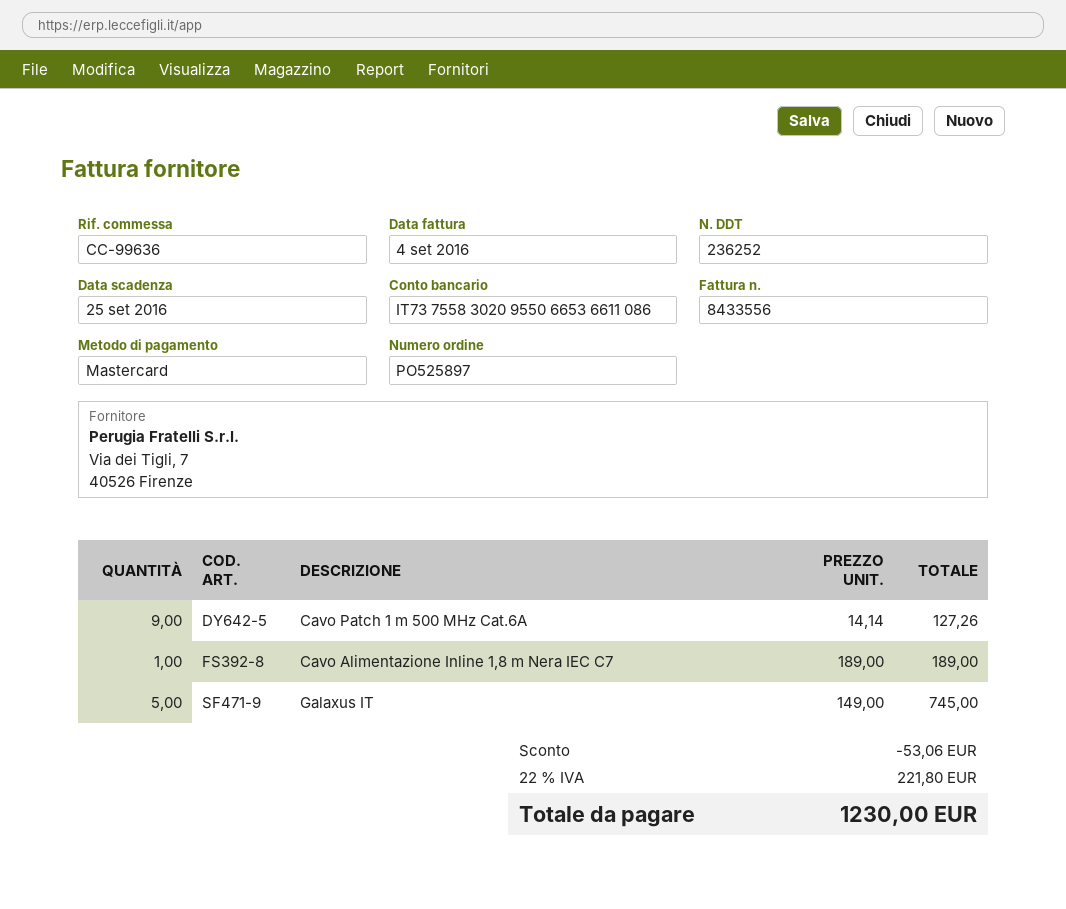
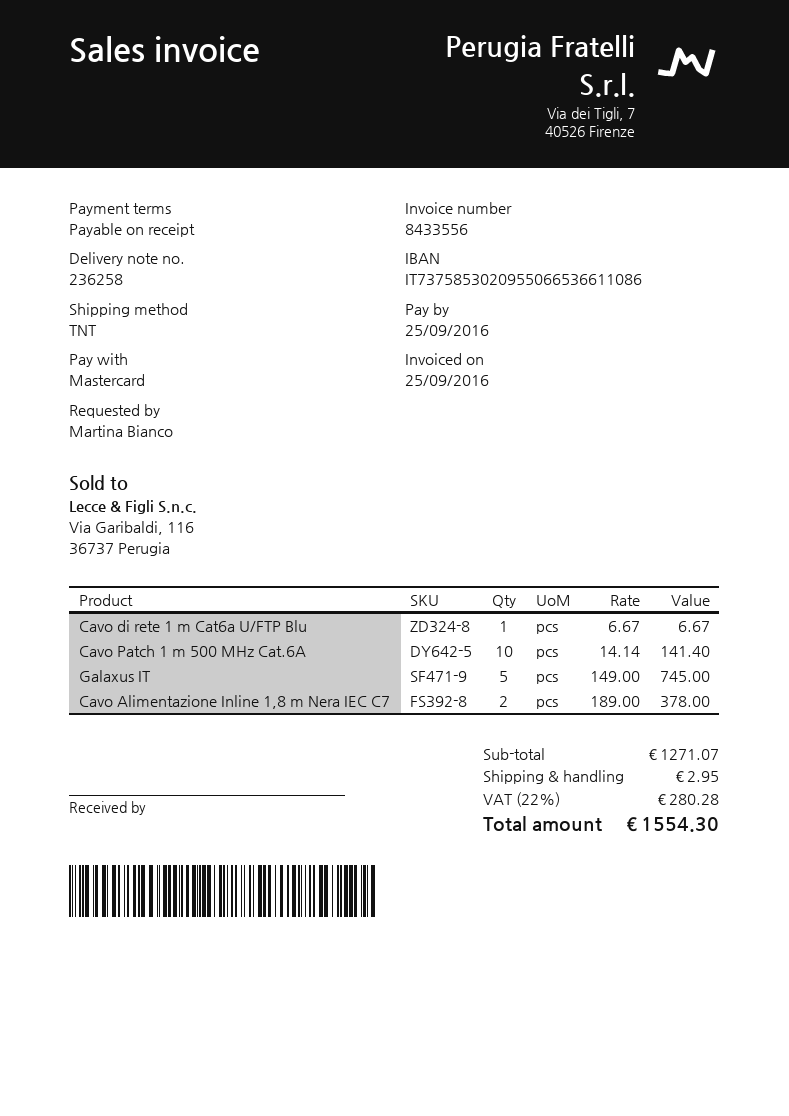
delivery note number: 236252 -> 236258
invoice date: 2016-09-04 -> 2016-09-25
bank account: IT7375583020955066536611086 -> IT7375853020955066536611086
Cavo Patch 1 m 500 MHz Cat.6A: 9 x 14.14 = 127.26 -> 10 x 14.14 = 141.40
Cavo Alimentazione Inline 1,8 m Nera IEC C7: 1 x 189.00 = 189.00 -> 2 x 189.00 = 378.00
Cavo di rete 1 m Cat6a U/FTP Blu: none -> 1 x 6.67 = 6.67
discount: 53.06 -> none
shipping: none -> 2.95
tax: 22% = 221.80 -> 22% = 280.28
total: 1230.00 -> 1554.30

